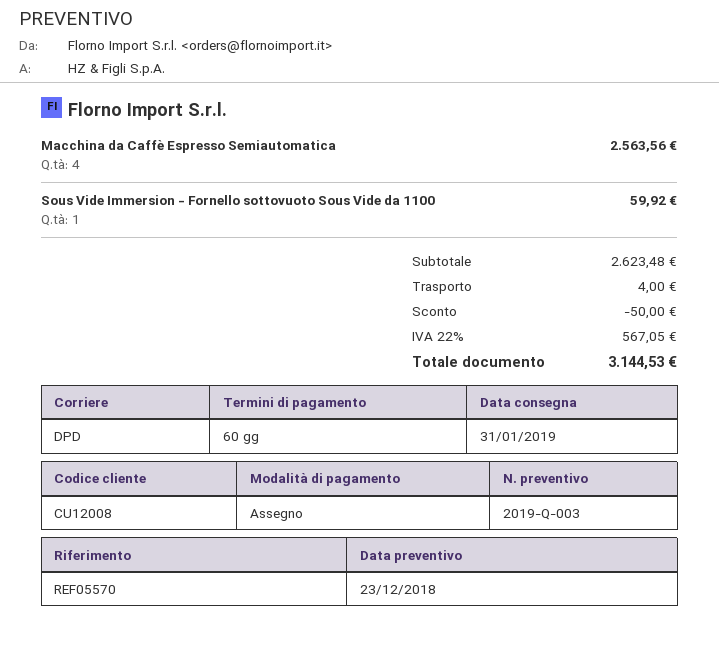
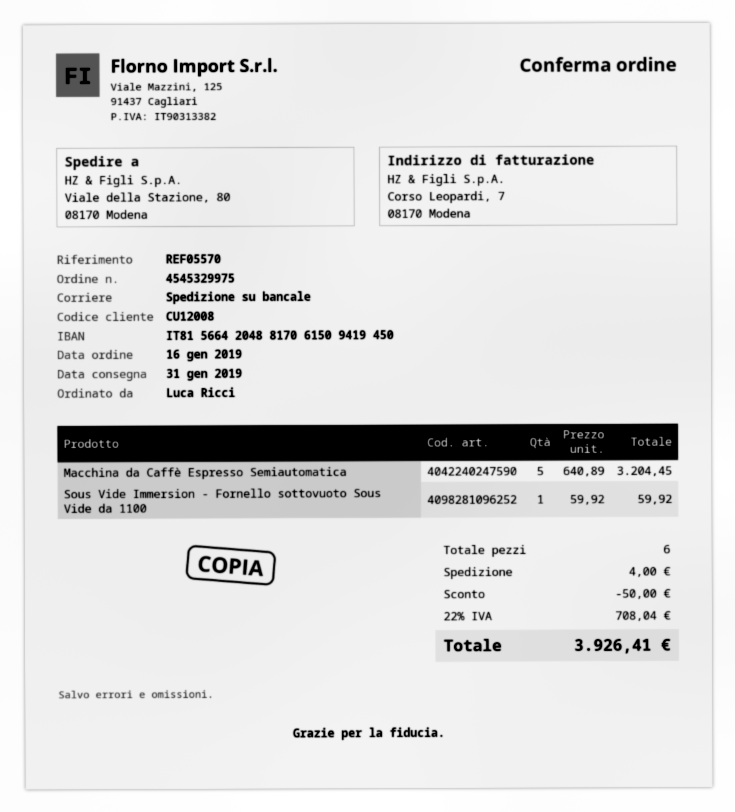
shipping method: DPD -> pallet freight
Macchina da Caffè Espresso Semiautomatica: 4 for 2563.56 -> 5 for 3204.45
tax: 22% = 567.05 -> 22% = 708.04
total: 3144.53 -> 3926.41

